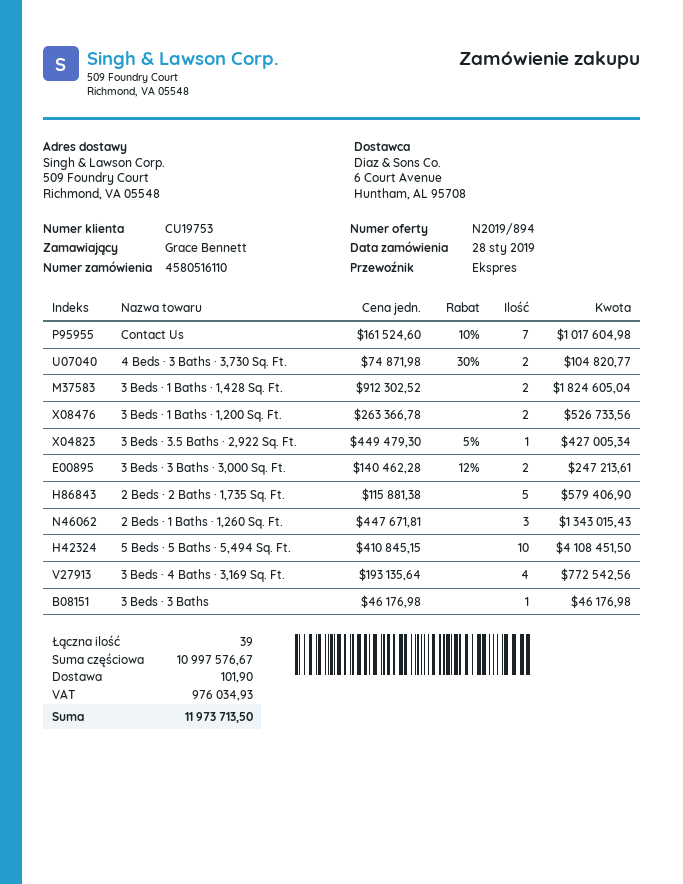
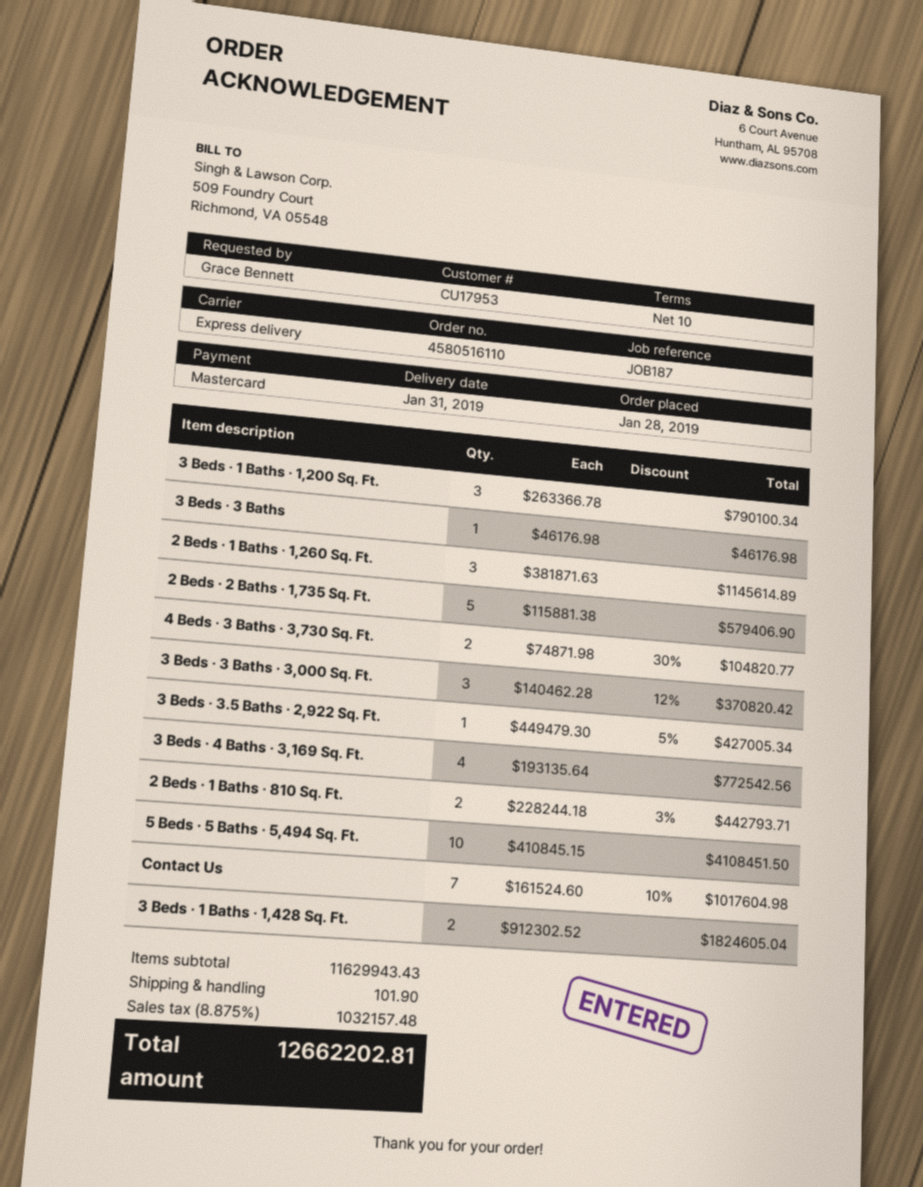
customer number: CU19753 -> CU17953
3 Beds · 1 Baths · 1,200 Sq. Ft.: 2 x 263366.78 = 526733.56 -> 3 x 263366.78 = 790100.34
3 Beds · 3 Baths · 3,000 Sq. Ft.: 2 x 140462.28 - 12% = 247213.61 -> 3 x 140462.28 - 12% = 370820.42
2 Beds · 1 Baths · 1,260 Sq. Ft.: 3 x 447671.81 = 1343015.43 -> 3 x 381871.63 = 1145614.89
2 Beds · 1 Baths · 810 Sq. Ft.: none -> 2 x 228244.18 - 3% = 442793.71
subtotal: 10997576.67 -> 11629943.43
tax: 976034.93 -> 1032157.48
total: 11973713.50 -> 12662202.81

